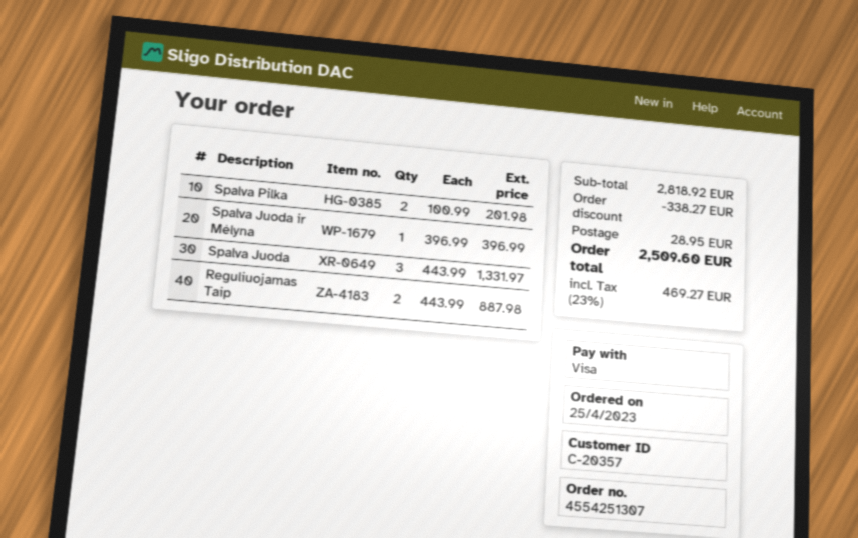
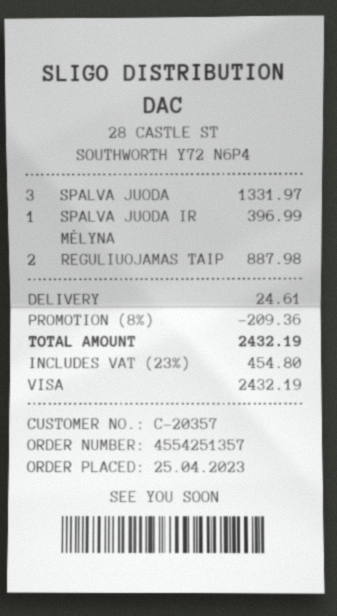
order number: 4554251307 -> 4554251357
Spalva Pilka: 2 for 201.98 -> none
discount: 338.27 -> 209.36
shipping: 28.95 -> 24.61
tax: 23% = 469.27 -> 23% = 454.80
total: 2509.60 -> 2432.19

